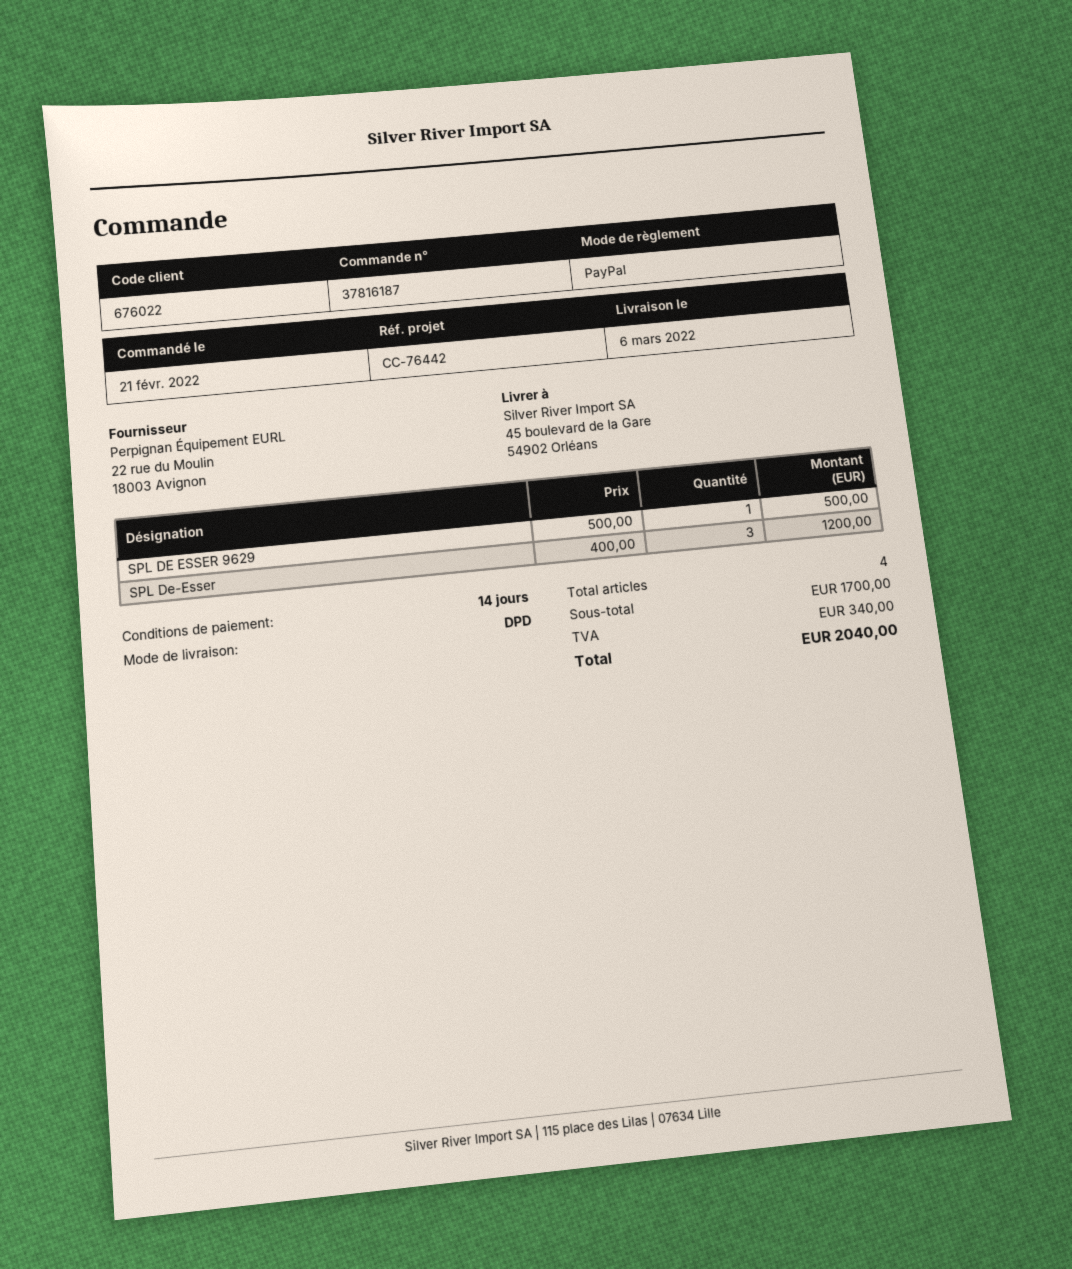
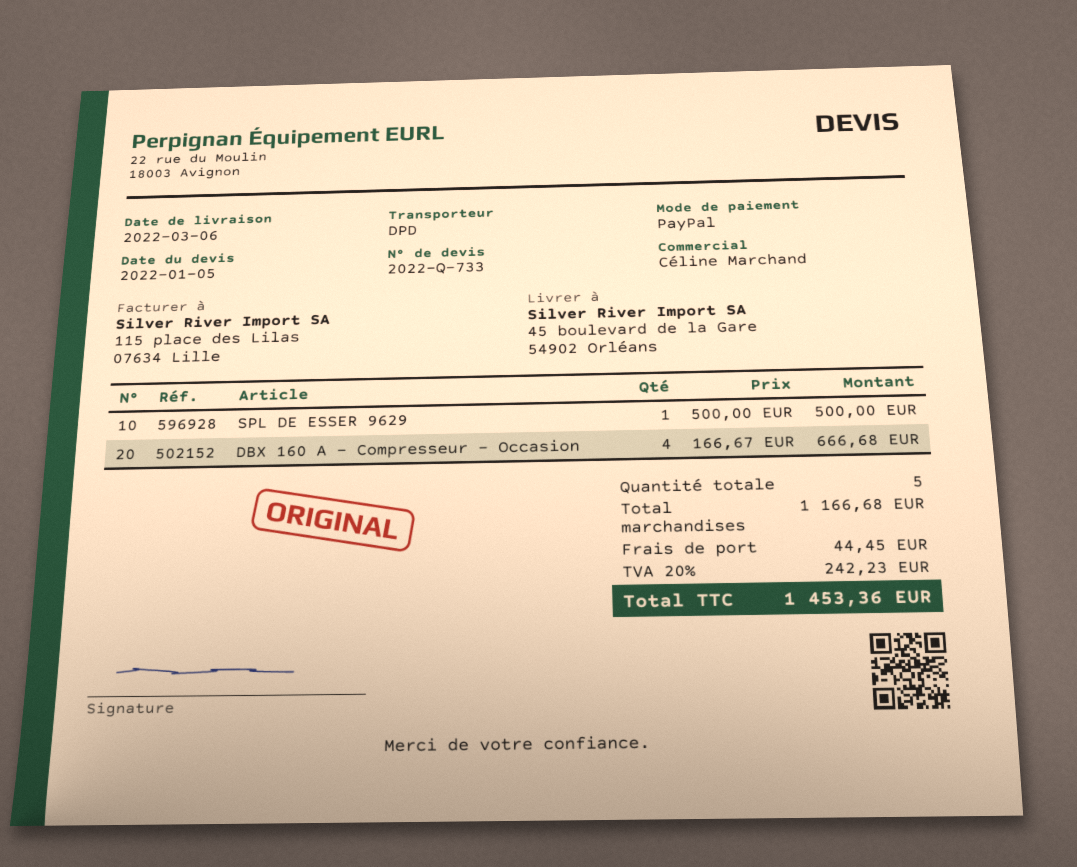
SPL De-Esser: 3 x 400.00 = 1200.00 -> none
DBX 160 A - Compresseur - Occasion: none -> 4 x 166.67 = 666.68
total quantity: 4 -> 5
subtotal: 1700.00 -> 1166.68
shipping: none -> 44.45
tax: 340.00 -> 242.23
total: 2040.00 -> 1453.36

